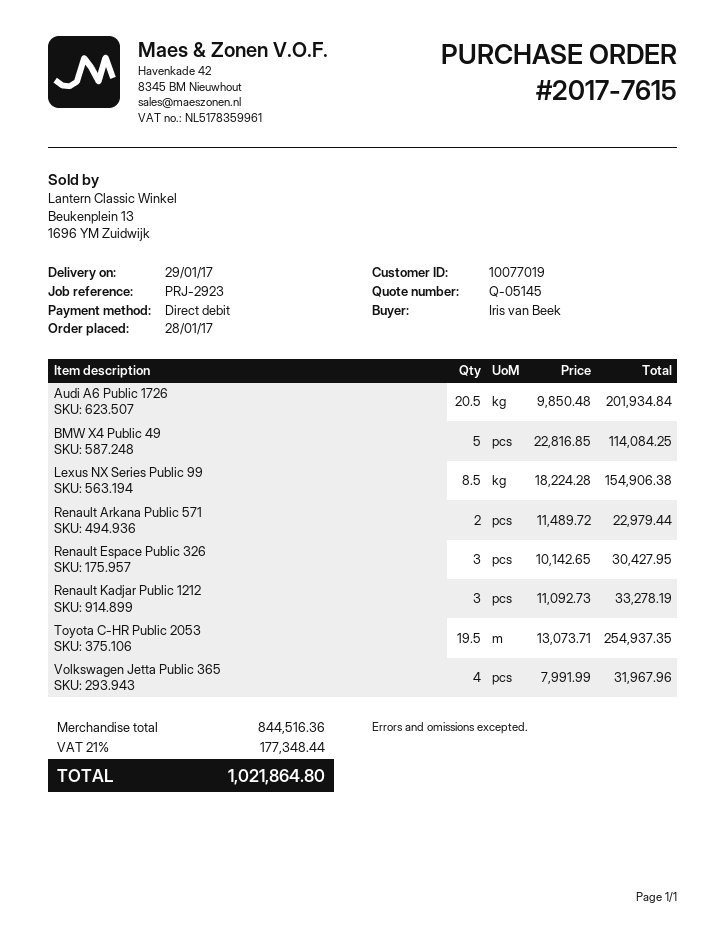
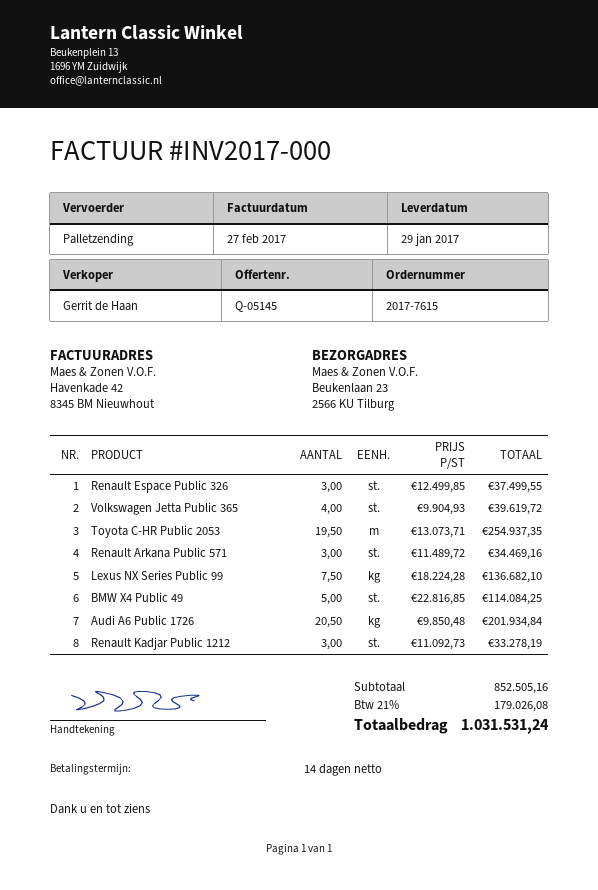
Lexus NX Series Public 99: 8.5 x 18224.28 = 154906.38 -> 7.5 x 18224.28 = 136682.10
Renault Arkana Public 571: 2 x 11489.72 = 22979.44 -> 3 x 11489.72 = 34469.16
Renault Espace Public 326: 3 x 10142.65 = 30427.95 -> 3 x 12499.85 = 37499.55
Volkswagen Jetta Public 365: 4 x 7991.99 = 31967.96 -> 4 x 9904.93 = 39619.72
subtotal: 844516.36 -> 852505.16
tax: 21% = 177348.44 -> 21% = 179026.08
total: 1021864.80 -> 1031531.24

